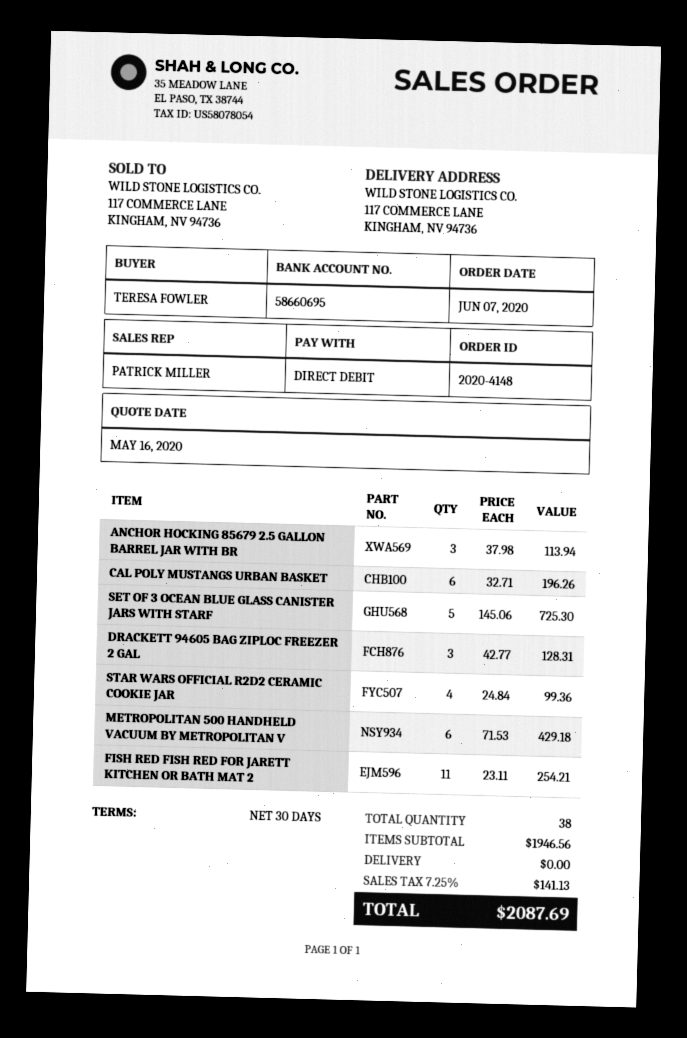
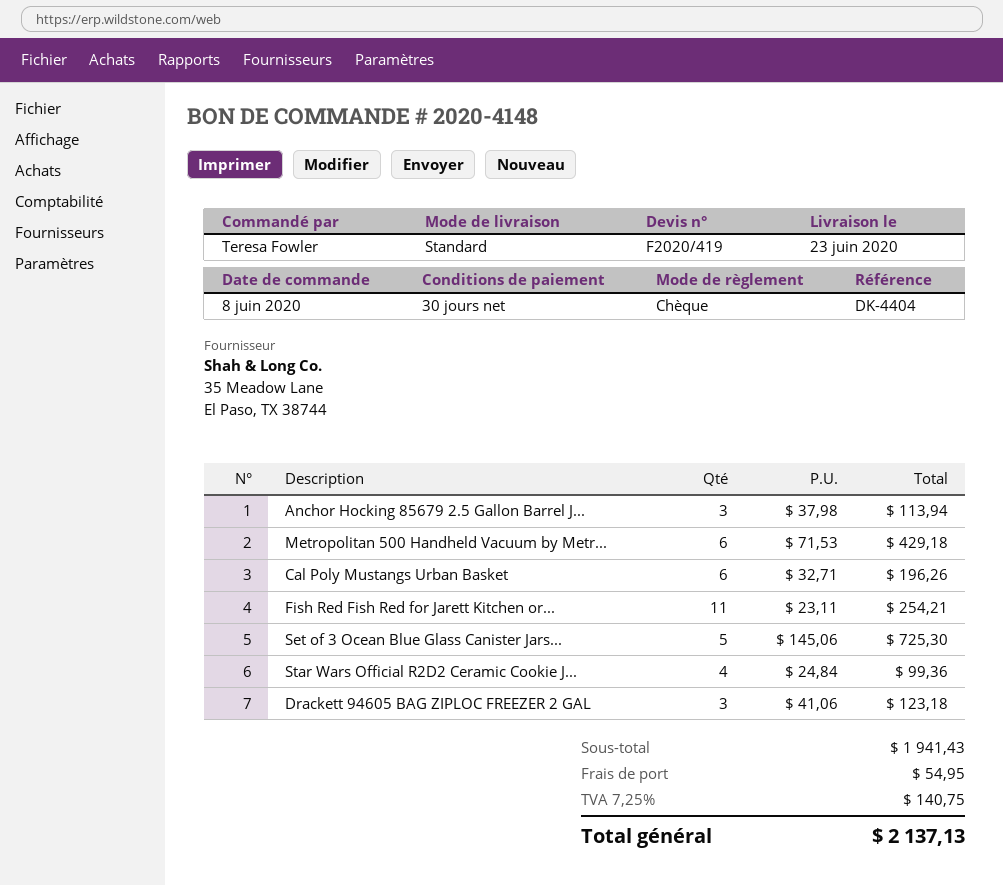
order date: 2020-06-07 -> 2020-06-08
payment method: direct debit -> cheque
DRACKETT 94605 BAG ZIPLOC FREEZER 2 GAL: 3 x 42.77 = 128.31 -> 3 x 41.06 = 123.18
subtotal: 1946.56 -> 1941.43
shipping: 0.00 -> 54.95
tax: 7.25% = 141.13 -> 7.25% = 140.75
total: 2087.69 -> 2137.13

